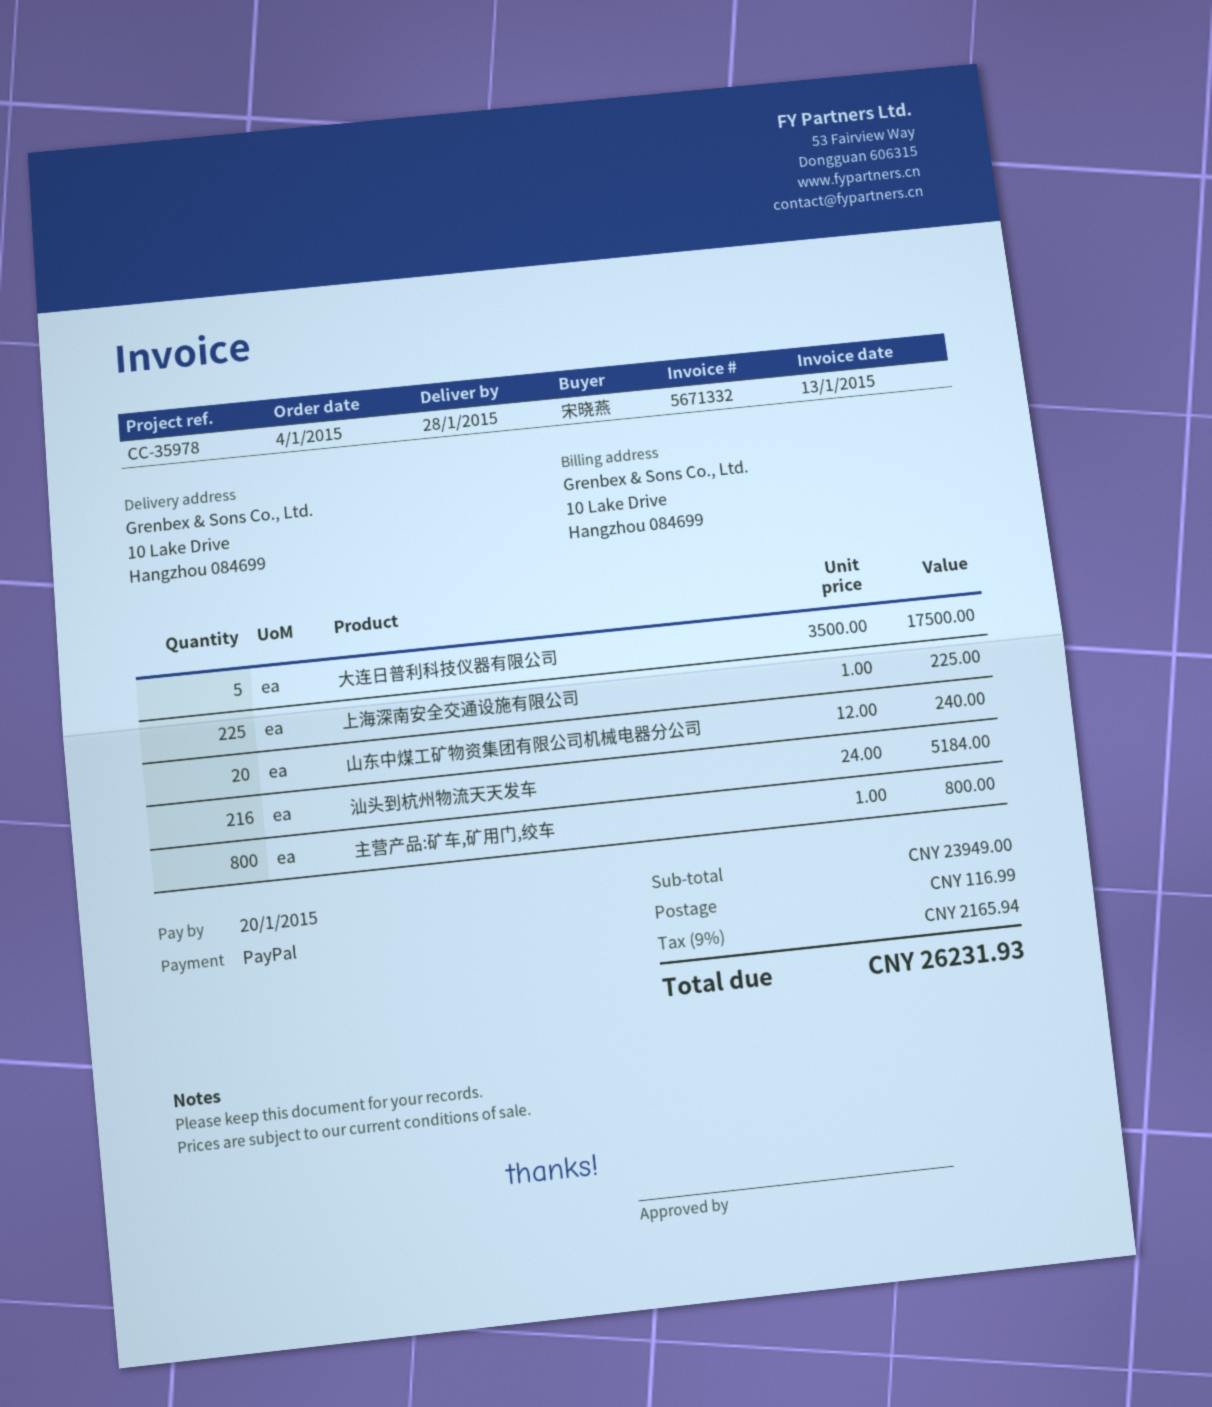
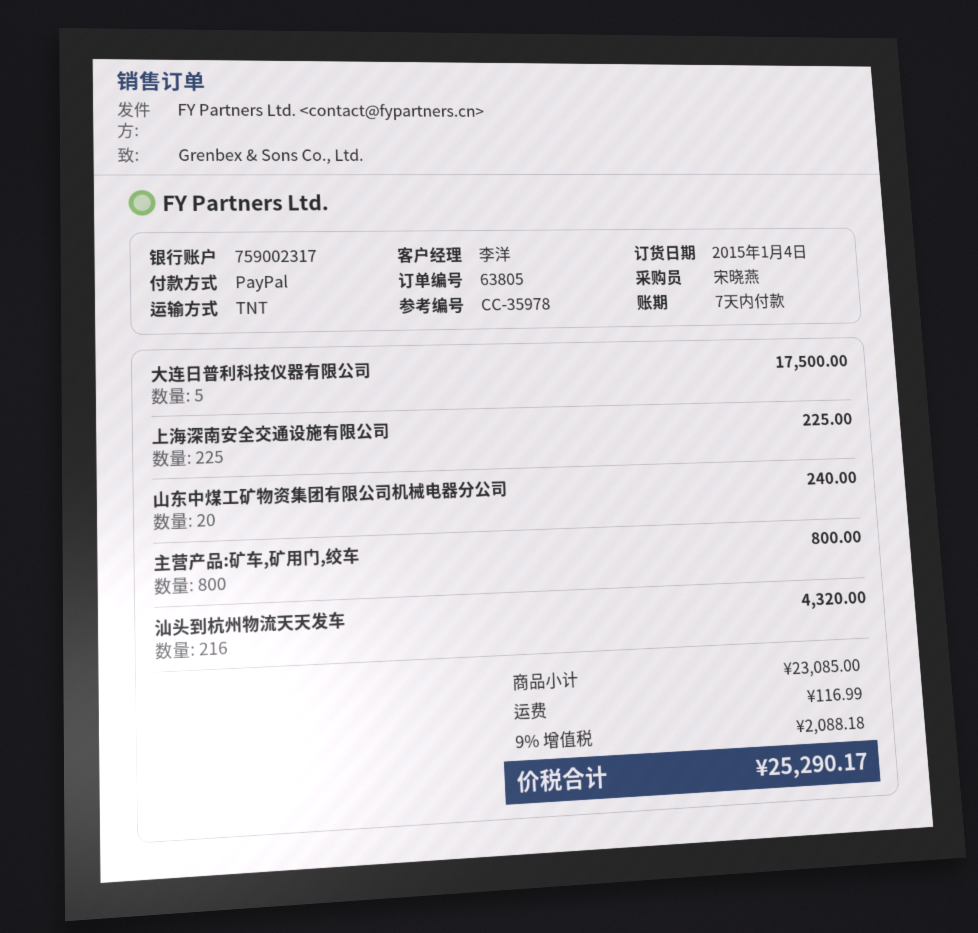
汕头到杭州物流天天发车: 216 for 5184.00 -> 216 for 4320.00
subtotal: 23949.00 -> 23085.00
tax: 9% = 2165.94 -> 9% = 2088.18
total: 26231.93 -> 25290.17

